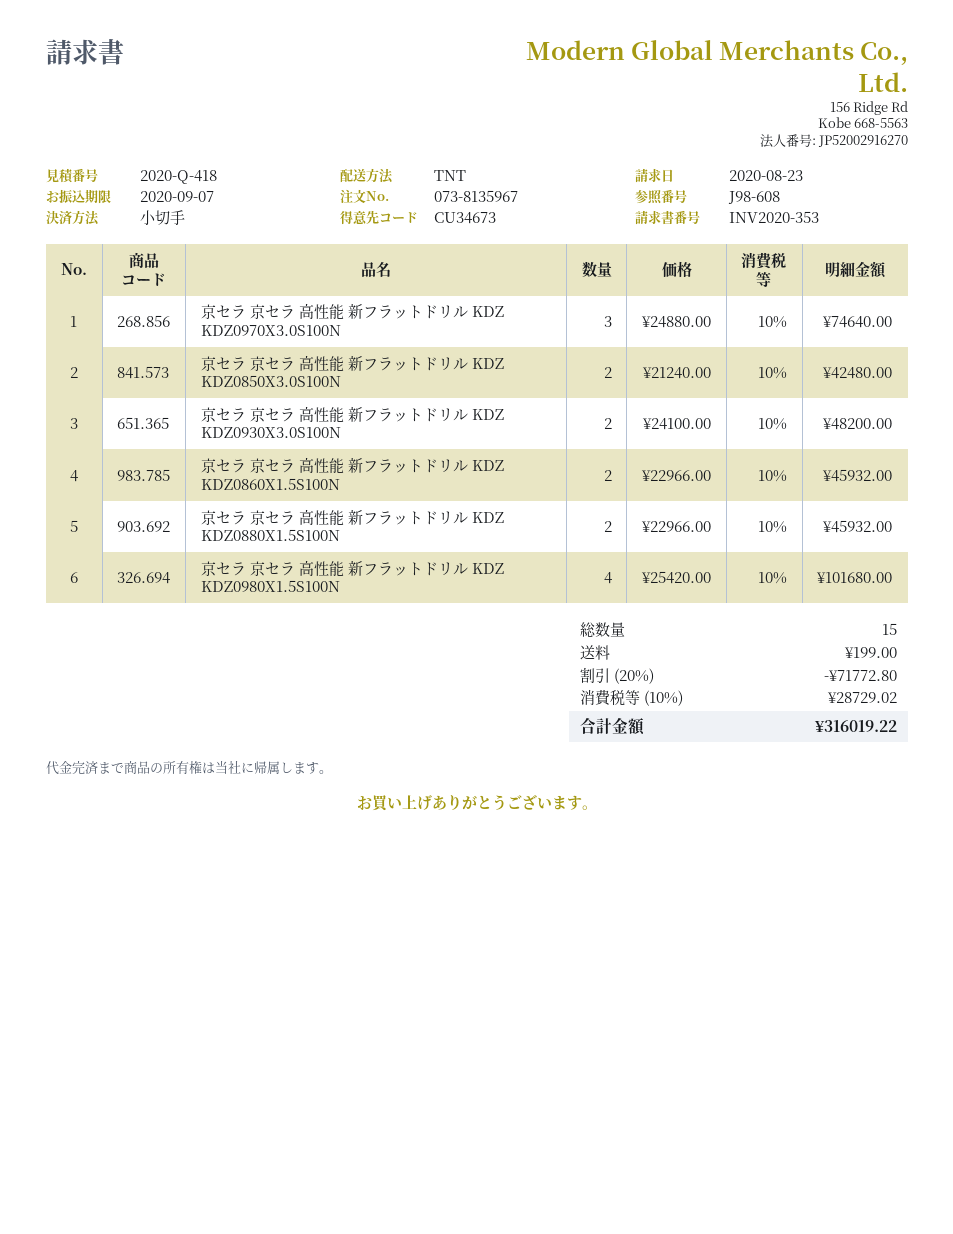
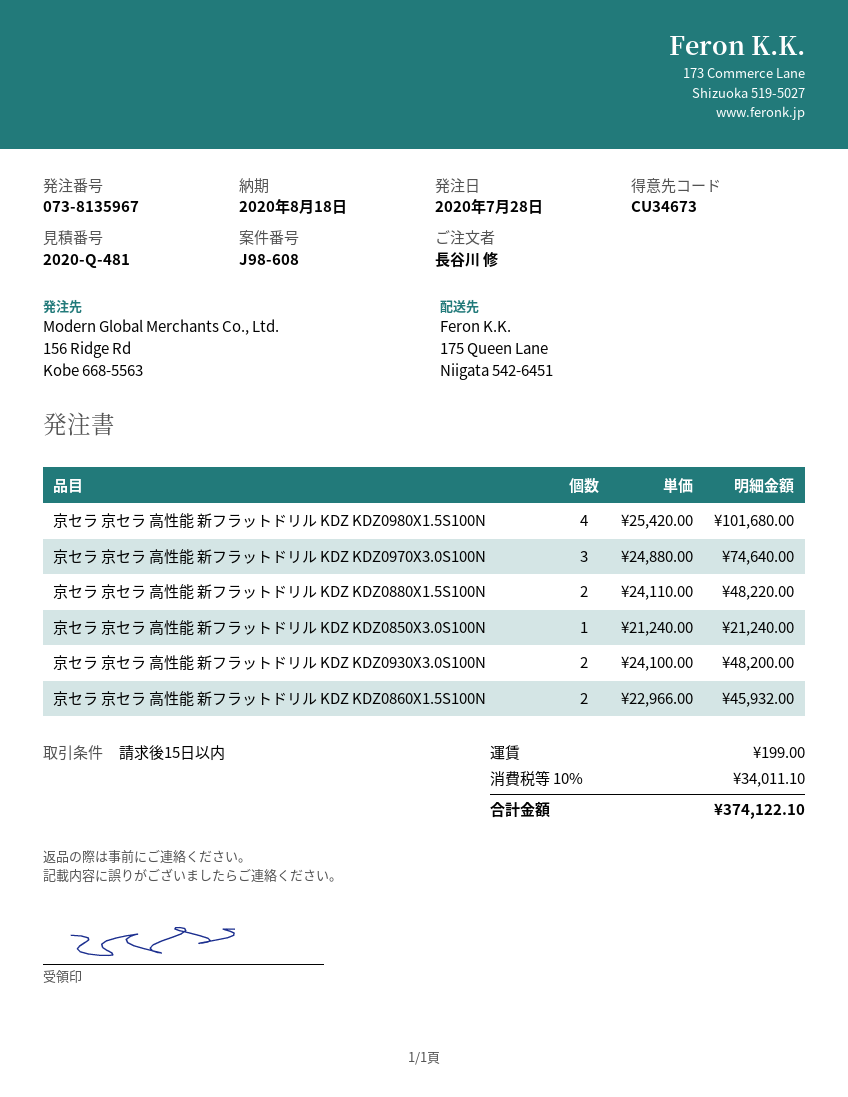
quote number: 2020-Q-418 -> 2020-Q-481
京セラ 京セラ 高性能 新フラットドリル KDZ KDZ0850X3.0S100N: 2 x 21240.00 = 42480.00 -> 1 x 21240.00 = 21240.00
京セラ 京セラ 高性能 新フラットドリル KDZ KDZ0880X1.5S100N: 2 x 22966.00 = 45932.00 -> 2 x 24110.00 = 48220.00
discount: 20% = 71772.80 -> none
tax: 10% = 28729.02 -> 10% = 34011.10
total: 316019.22 -> 374122.10

